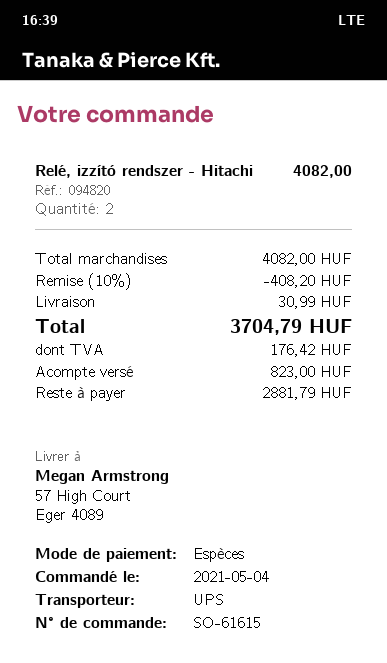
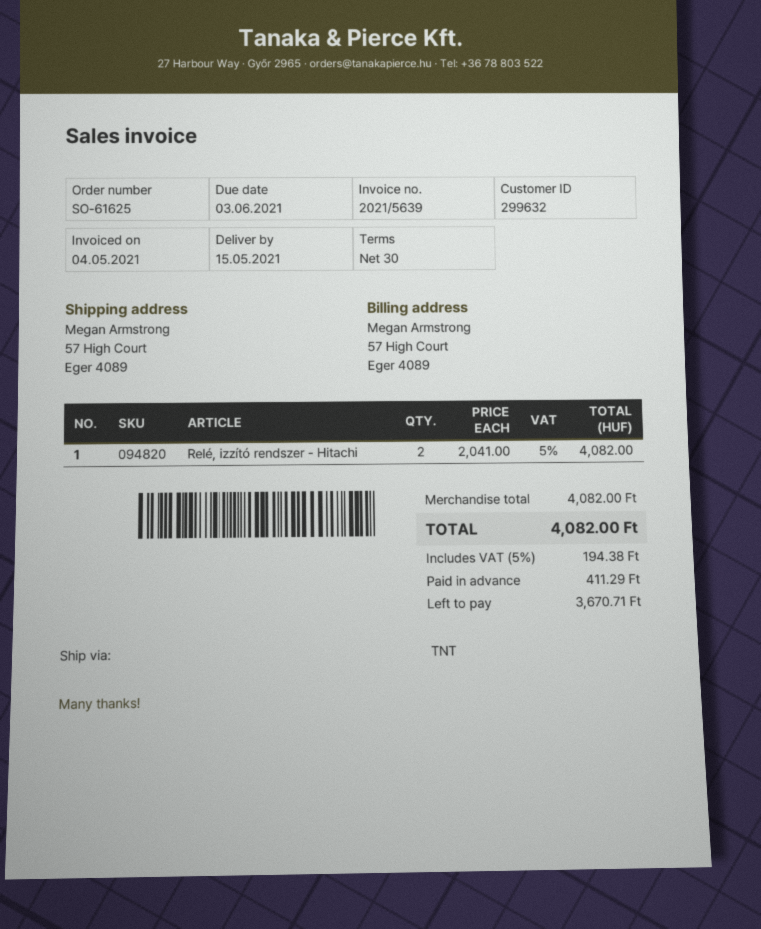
order number: SO-61615 -> SO-61625
shipping method: UPS -> TNT
discount: 10% = 408.20 -> none
shipping: 30.99 -> none
tax: 176.42 -> 194.38
total: 3704.79 -> 4082.00
deposit: 823.00 -> 411.29
balance: 2881.79 -> 3670.71

